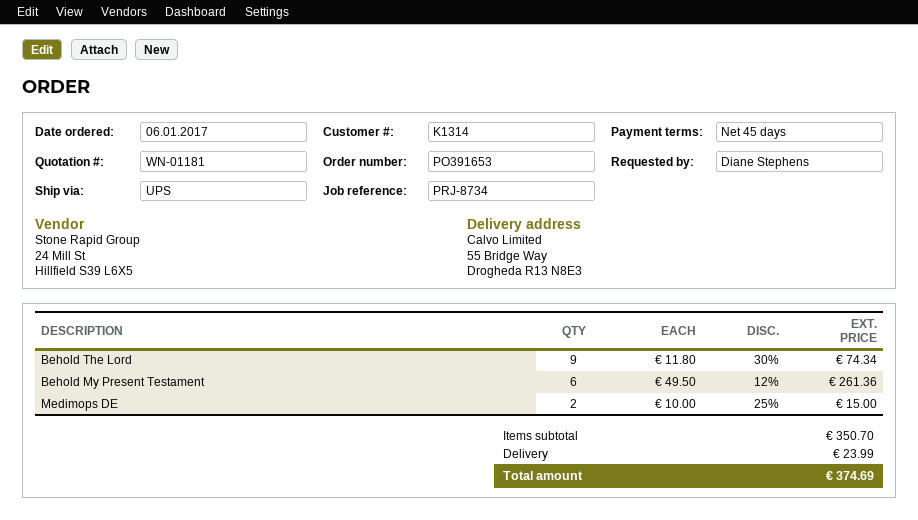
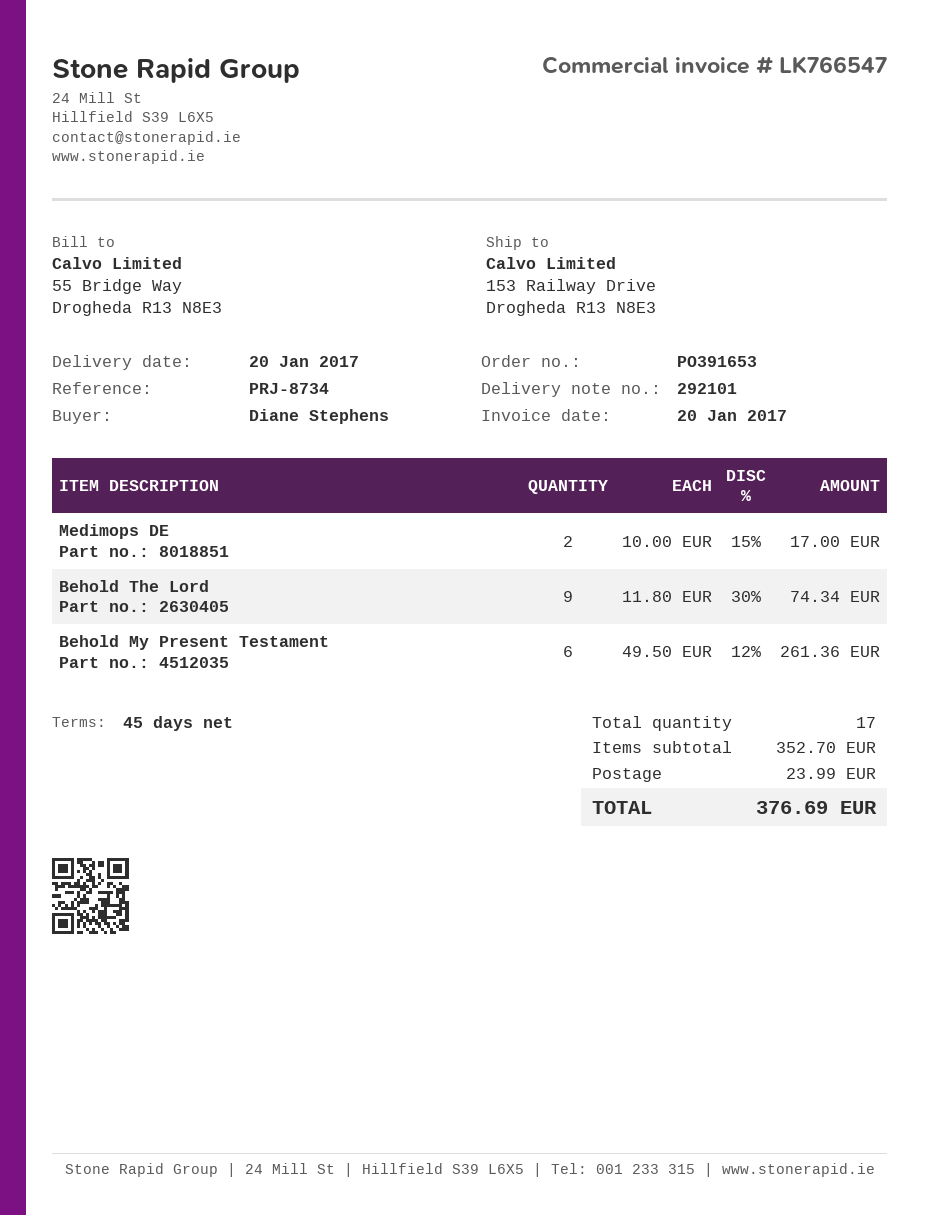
ship to: 55 Bridge Way, Drogheda R13 N8E3 -> 153 Railway Drive, Drogheda R13 N8E3
Medimops DE: 2 x 10.00 - 25% = 15.00 -> 2 x 10.00 - 15% = 17.00
subtotal: 350.70 -> 352.70
total: 374.69 -> 376.69

